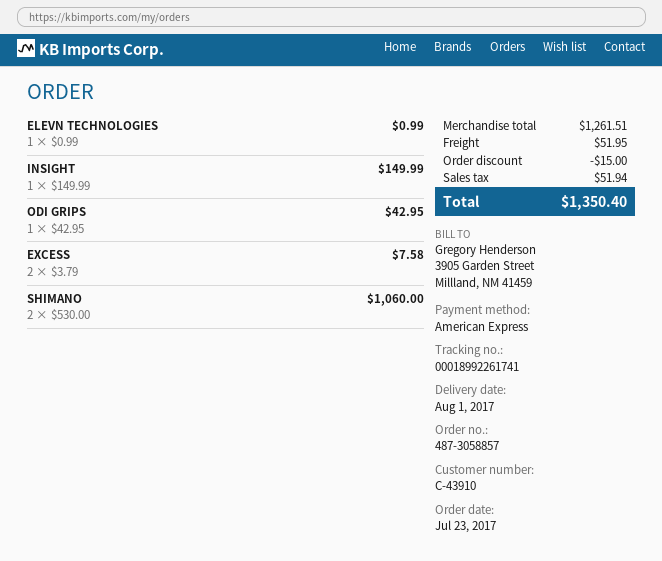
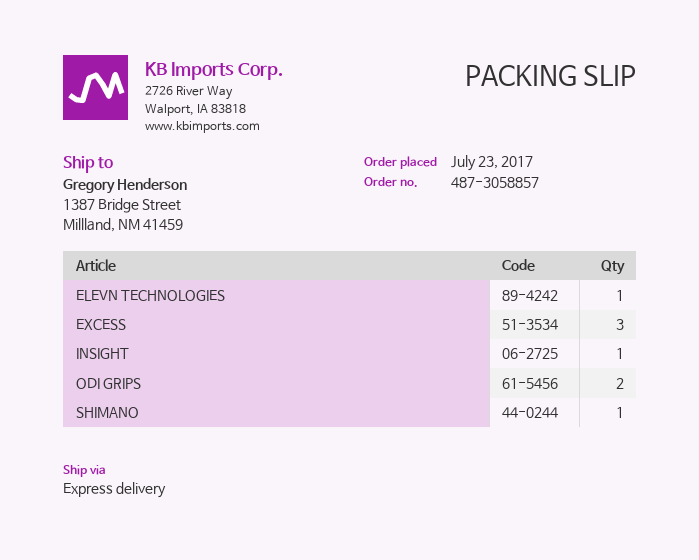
ODI GRIPS: 1 -> 2
EXCESS: 2 -> 3
SHIMANO: 2 -> 1

